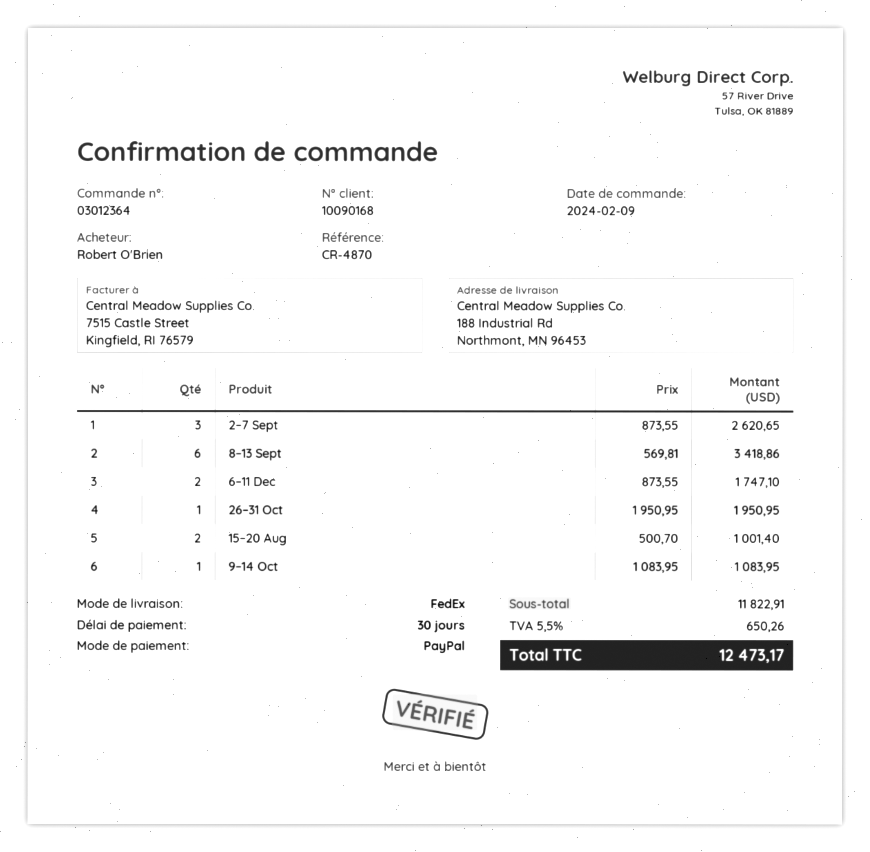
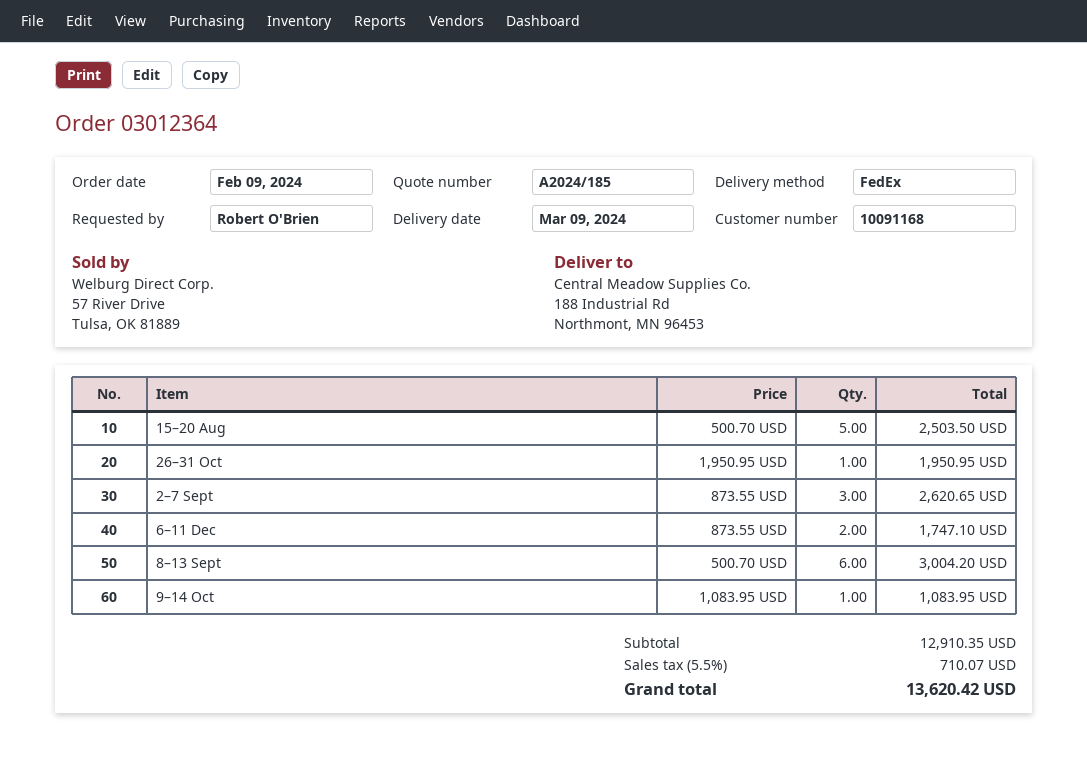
customer number: 10090168 -> 10091168
8–13 Sept: 6 x 569.81 = 3418.86 -> 6 x 500.70 = 3004.20
15–20 Aug: 2 x 500.70 = 1001.40 -> 5 x 500.70 = 2503.50
subtotal: 11822.91 -> 12910.35
tax: 5.5% = 650.26 -> 5.5% = 710.07
total: 12473.17 -> 13620.42

